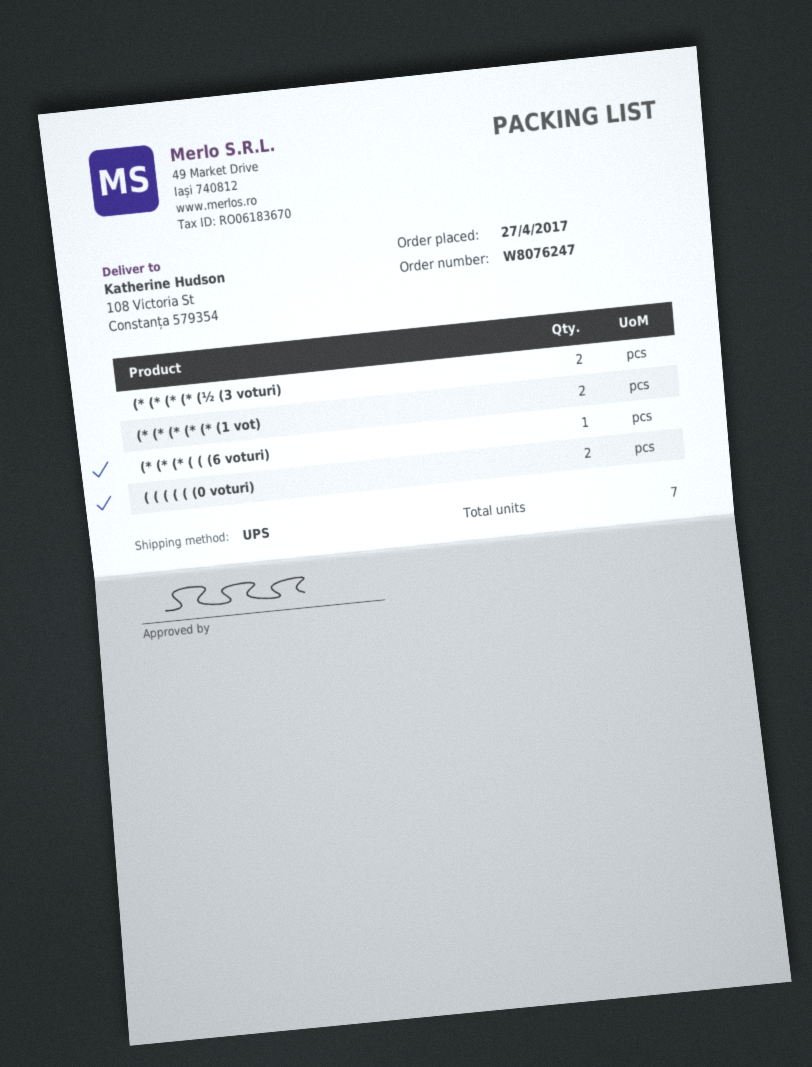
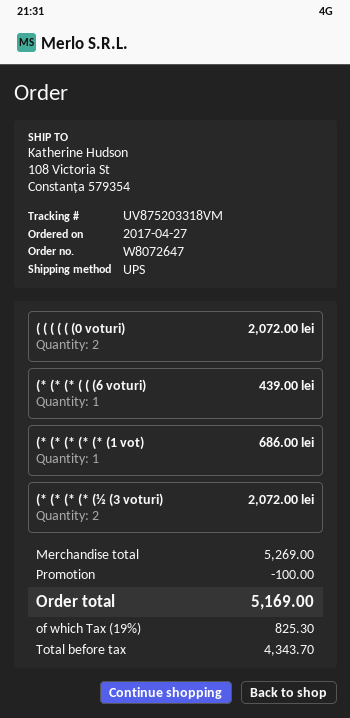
order number: W8076247 -> W8072647
(* (* (* (* (* (1 vot): 2 -> 1

